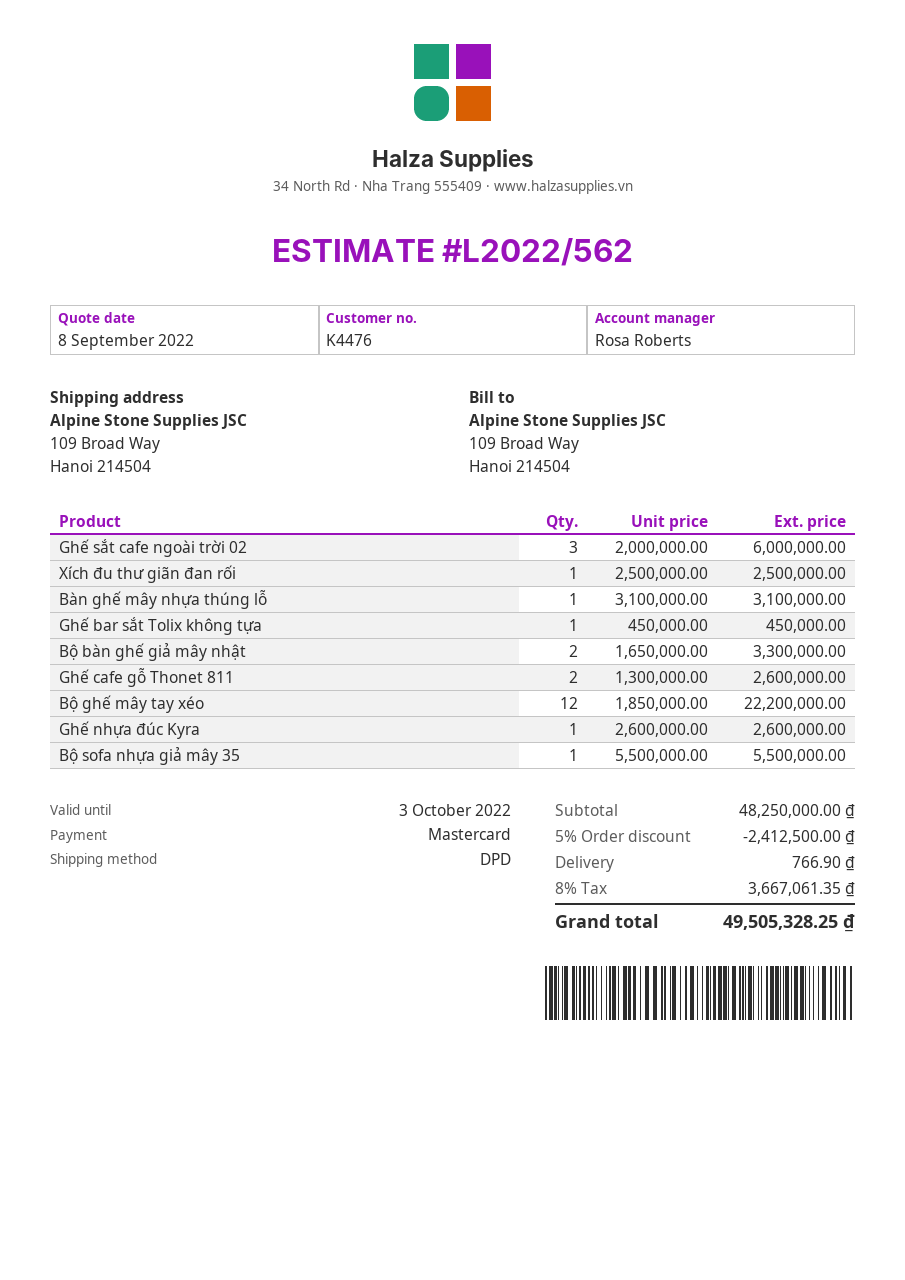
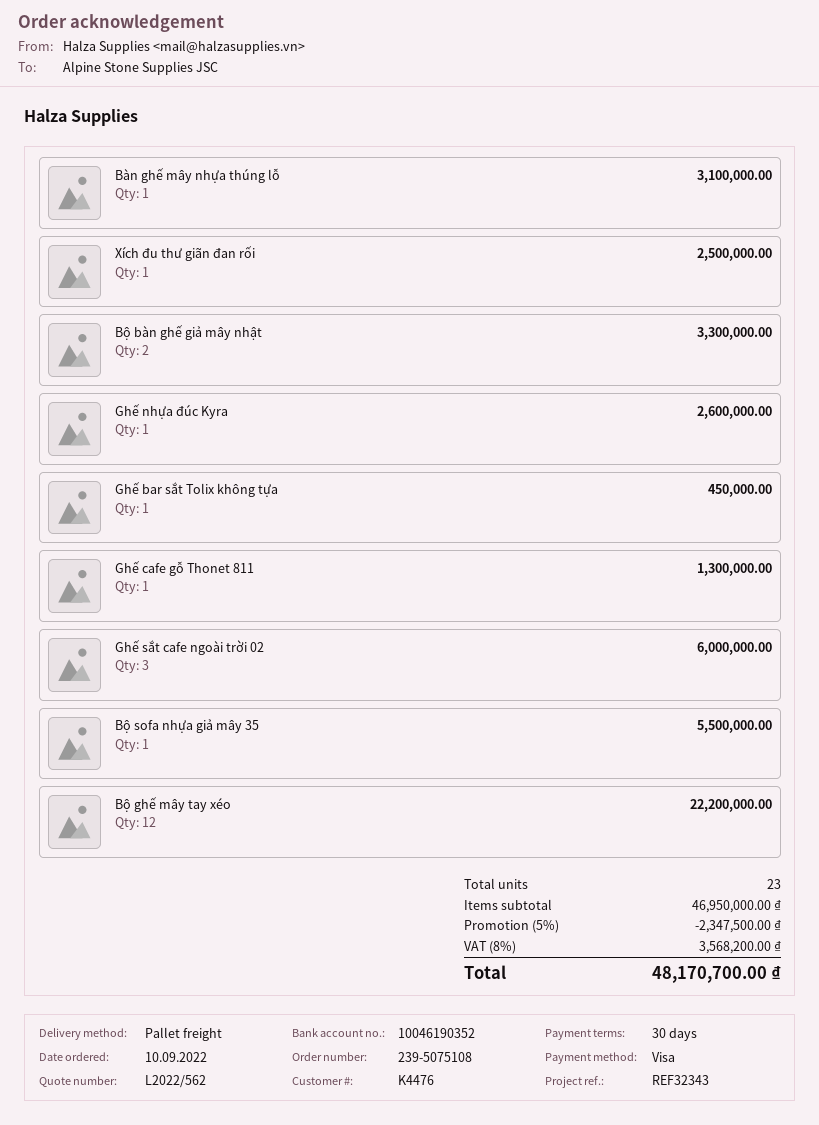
payment method: Mastercard -> Visa
shipping method: DPD -> pallet freight
Ghế cafe gỗ Thonet 811: 2 for 2600000.00 -> 1 for 1300000.00
subtotal: 48250000.00 -> 46950000.00
discount: 5% = 2412500.00 -> 5% = 2347500.00
shipping: 766.90 -> none
tax: 8% = 3667061.35 -> 8% = 3568200.00
total: 49505328.25 -> 48170700.00

